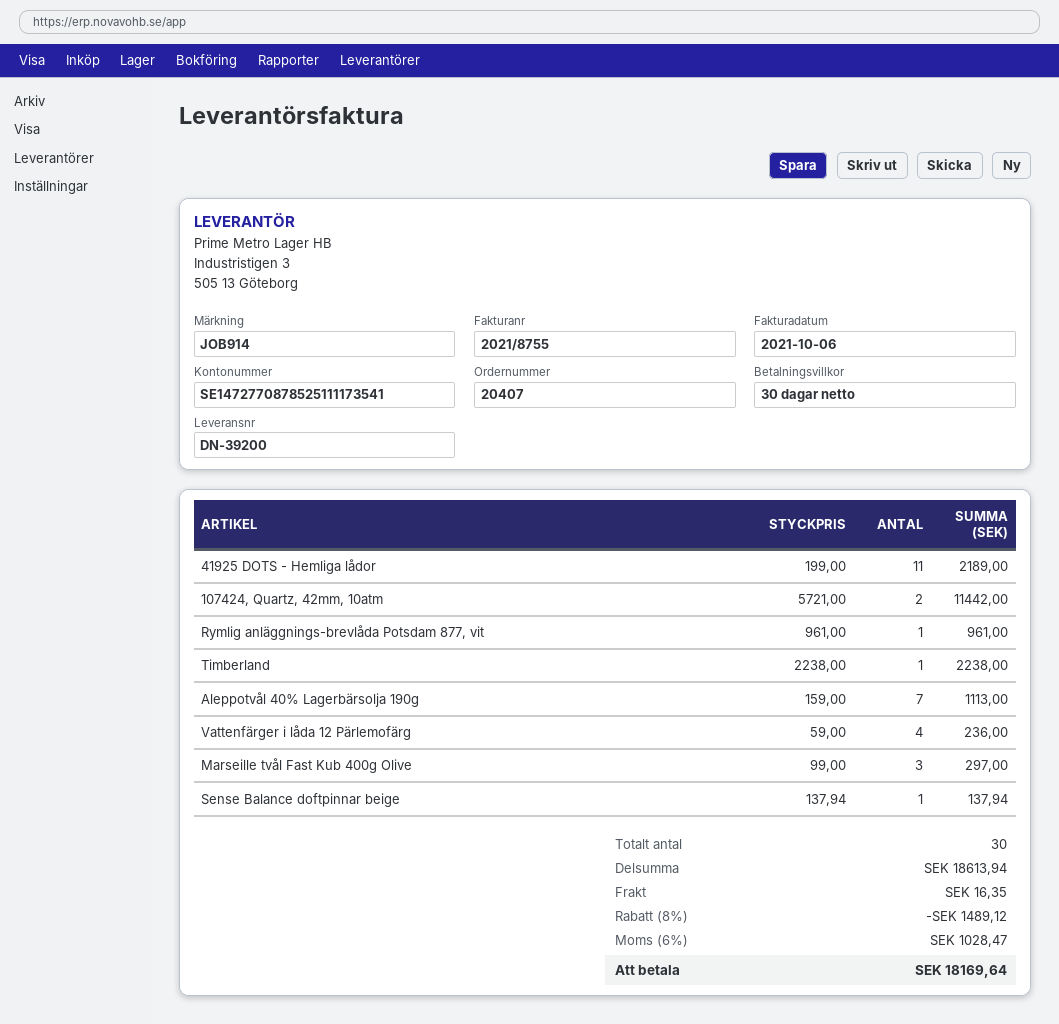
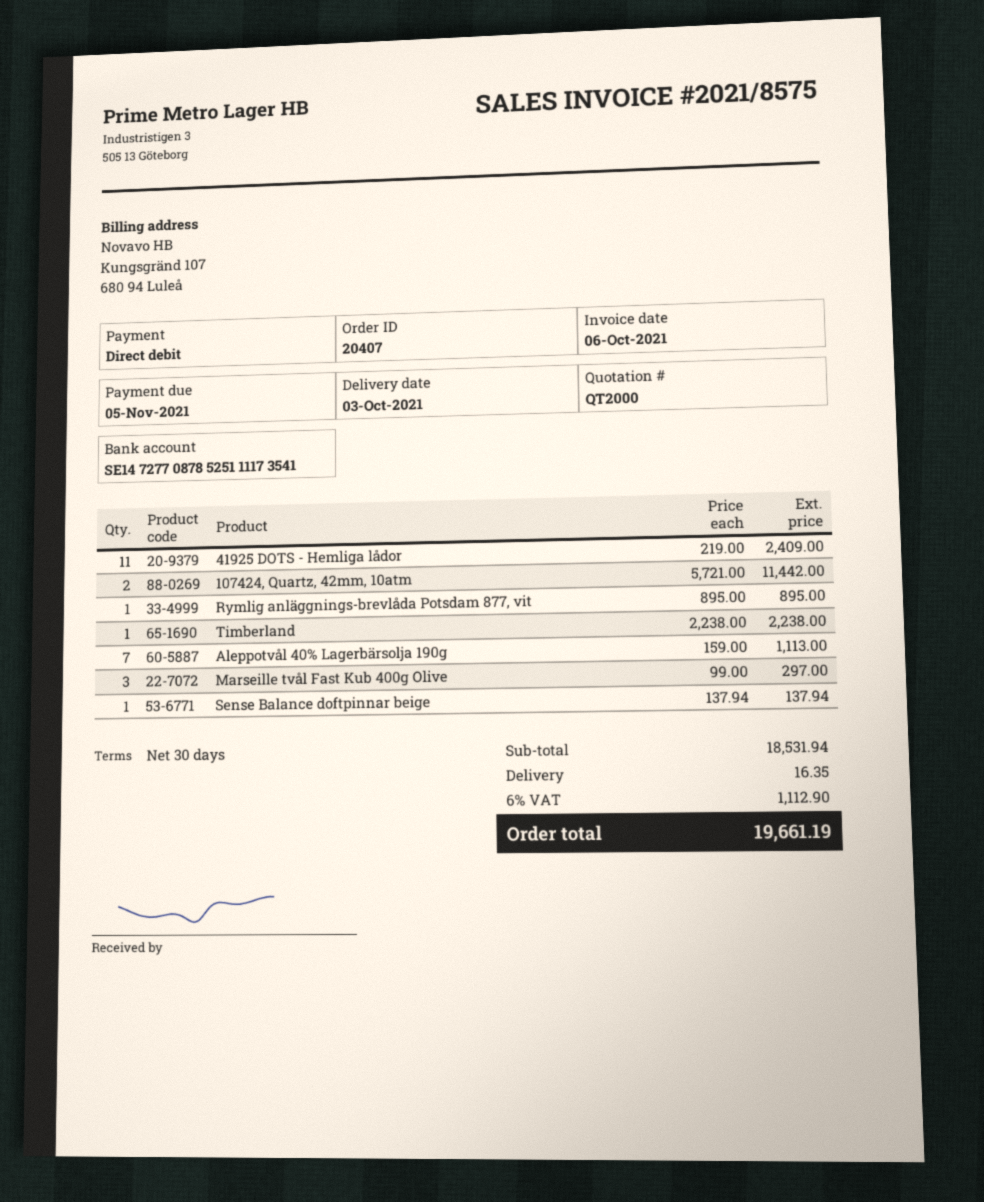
invoice number: 2021/8755 -> 2021/8575
41925 DOTS - Hemliga lådor: 11 x 199.00 = 2189.00 -> 11 x 219.00 = 2409.00
Rymlig anläggnings-brevlåda Potsdam 877, vit: 1 x 961.00 = 961.00 -> 1 x 895.00 = 895.00
Vattenfärger i låda 12 Pärlemofärg: 4 x 59.00 = 236.00 -> none
subtotal: 18613.94 -> 18531.94
discount: 8% = 1489.12 -> none
tax: 6% = 1028.47 -> 6% = 1112.90
total: 18169.64 -> 19661.19

